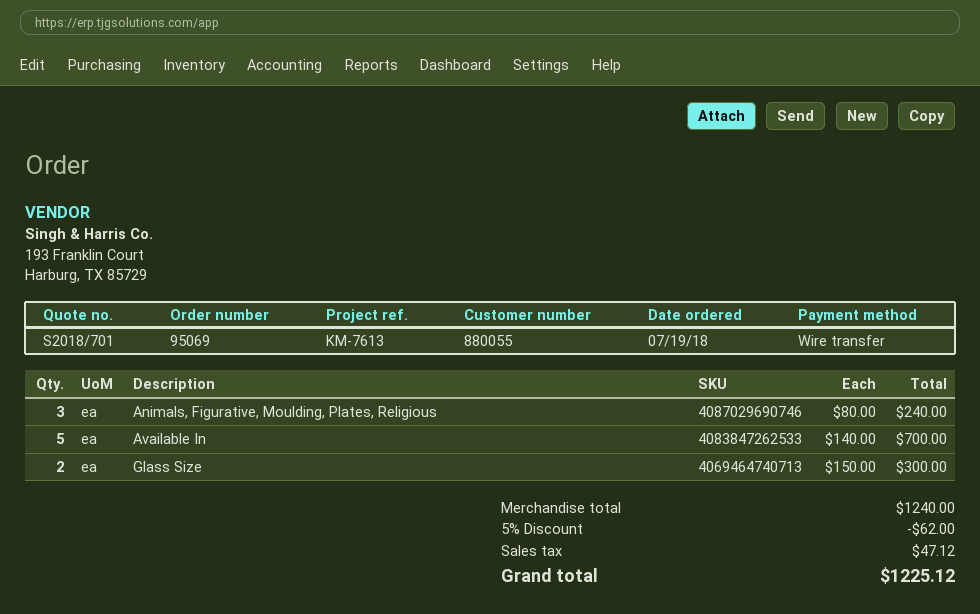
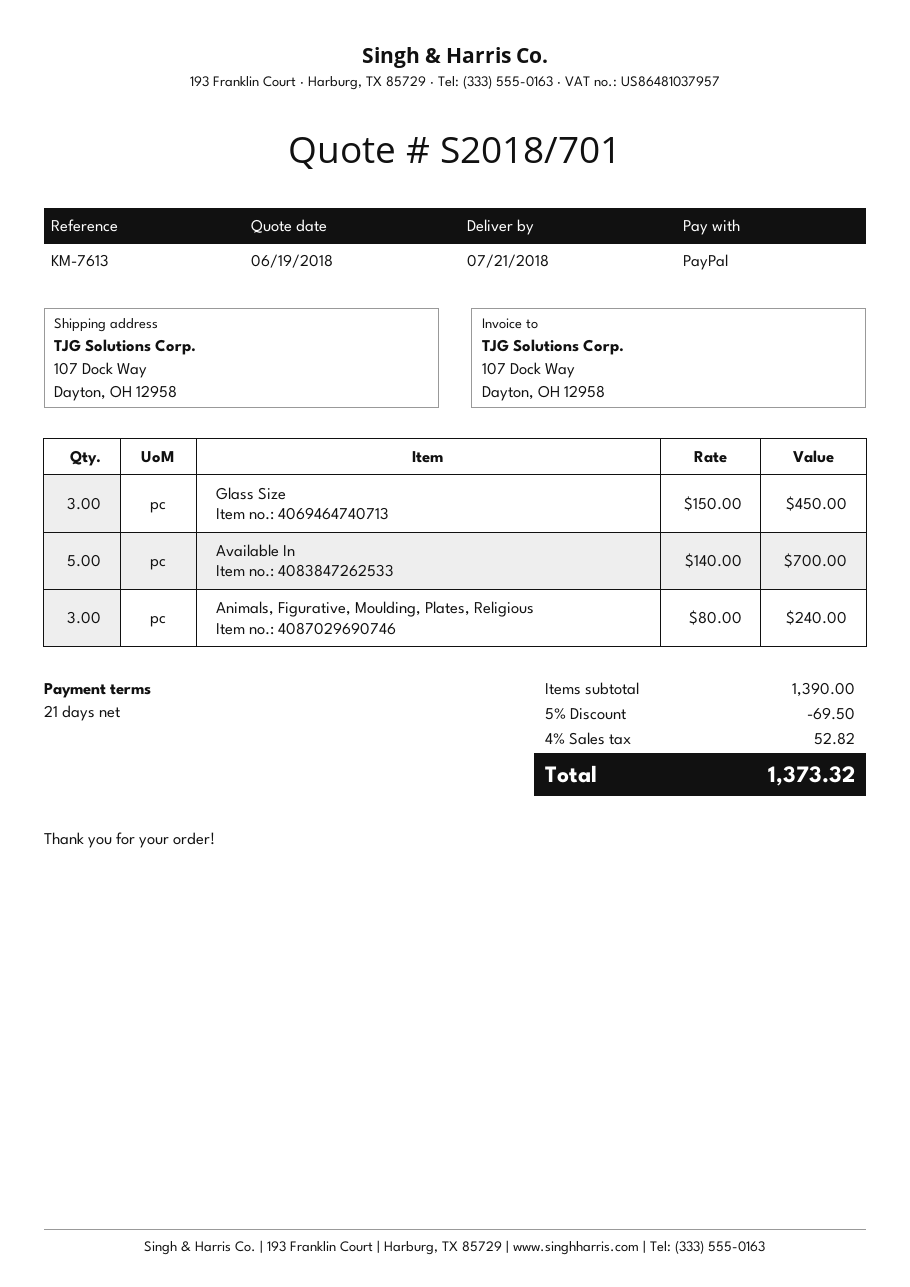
payment method: bank transfer -> PayPal
Glass Size: 2 x 150.00 = 300.00 -> 3 x 150.00 = 450.00
subtotal: 1240.00 -> 1390.00
discount: 5% = 62.00 -> 5% = 69.50
tax: 47.12 -> 52.82
total: 1225.12 -> 1373.32

